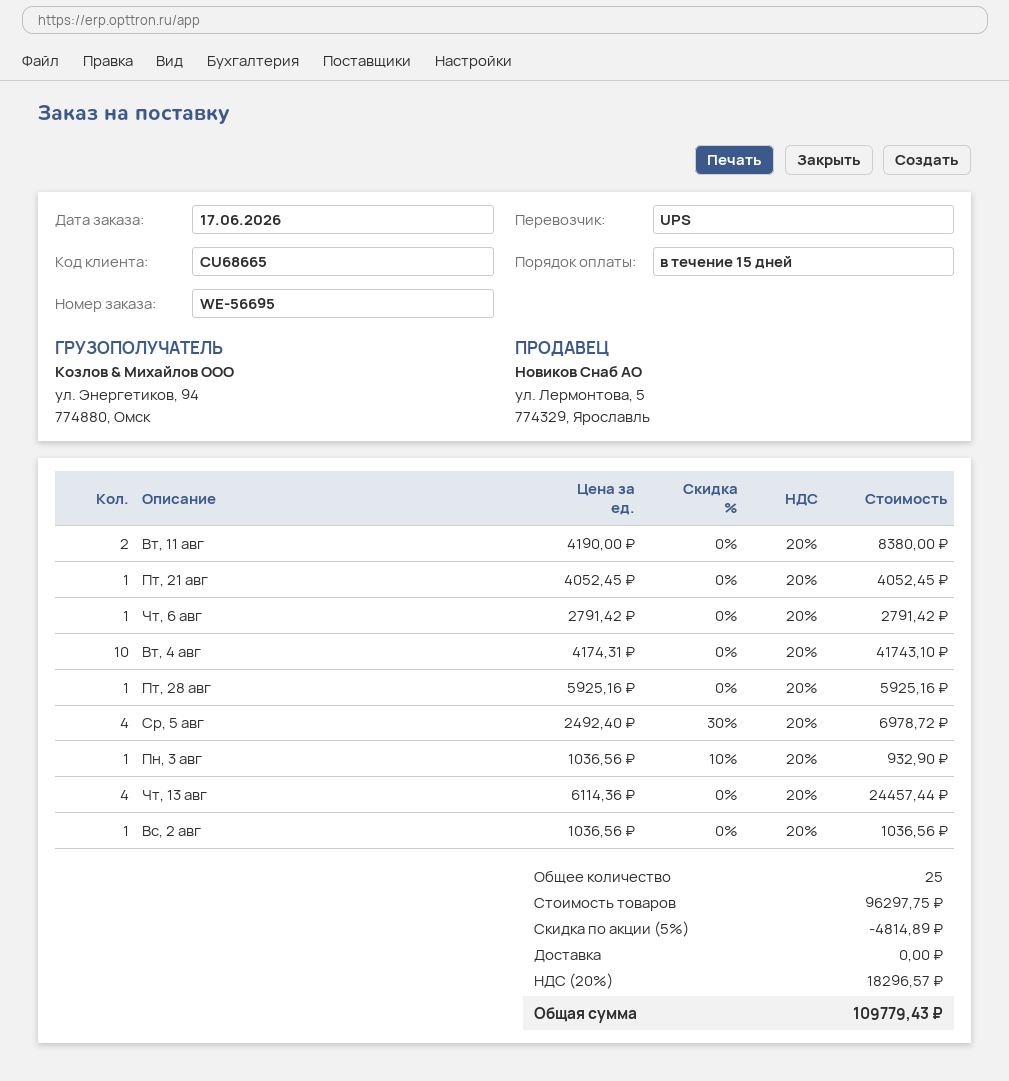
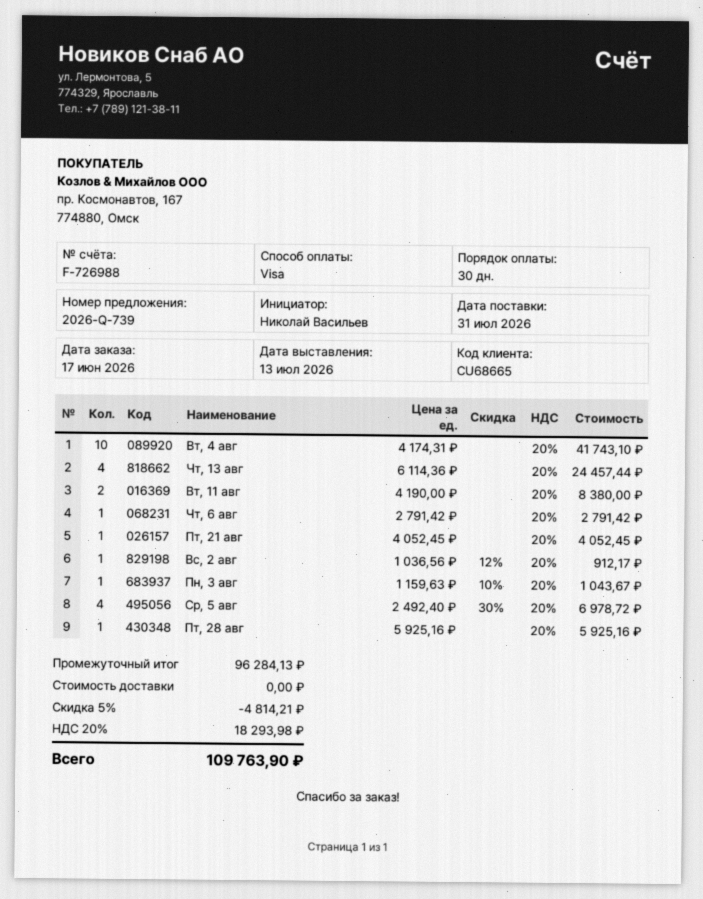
payment terms: 15 days -> 30 days
Пн, 3 авг: 1 x 1036.56 - 10% = 932.90 -> 1 x 1159.63 - 10% = 1043.67
Вс, 2 авг: 1 x 1036.56 = 1036.56 -> 1 x 1036.56 - 12% = 912.17
subtotal: 96297.75 -> 96284.13
discount: 5% = 4814.89 -> 5% = 4814.21
tax: 20% = 18296.57 -> 20% = 18293.98
total: 109779.43 -> 109763.90

